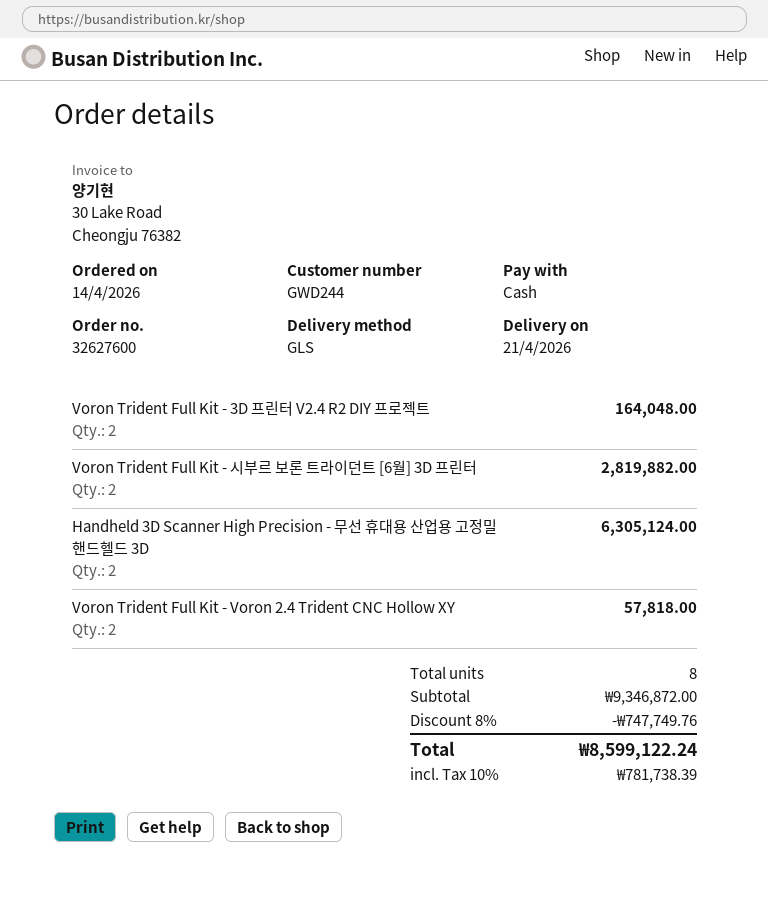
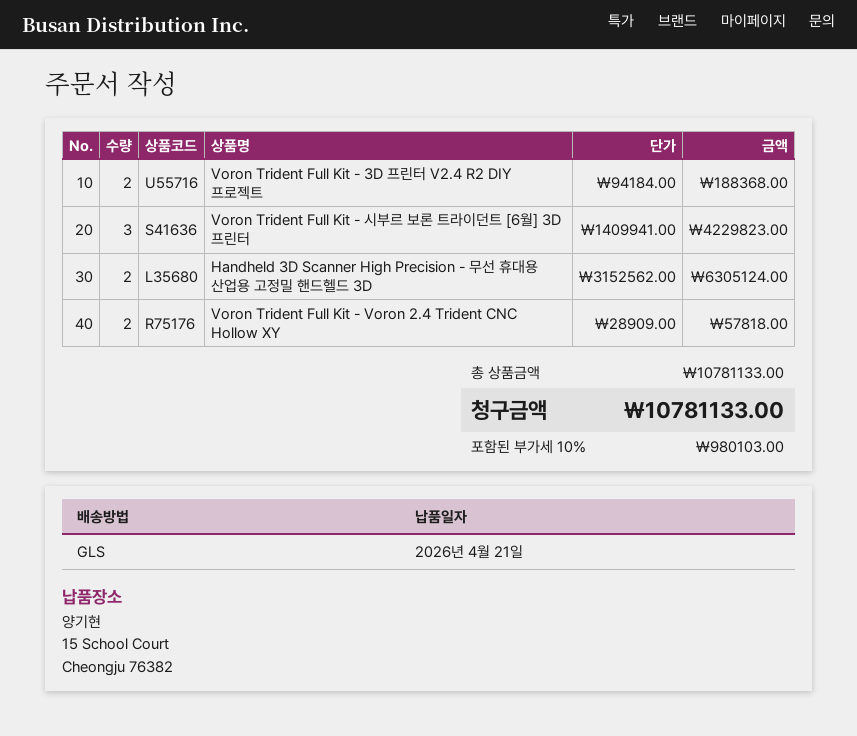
Voron Trident Full Kit - 3D 프린터 V2.4 R2 DIY 프로젝트: 2 for 164048.00 -> 2 for 188368.00
Voron Trident Full Kit - 시부르 보론 트라이던트 [6월] 3D 프린터: 2 for 2819882.00 -> 3 for 4229823.00
subtotal: 9346872.00 -> 10781133.00
discount: 8% = 747749.76 -> none
tax: 10% = 781738.39 -> 10% = 980103.00
total: 8599122.24 -> 10781133.00

